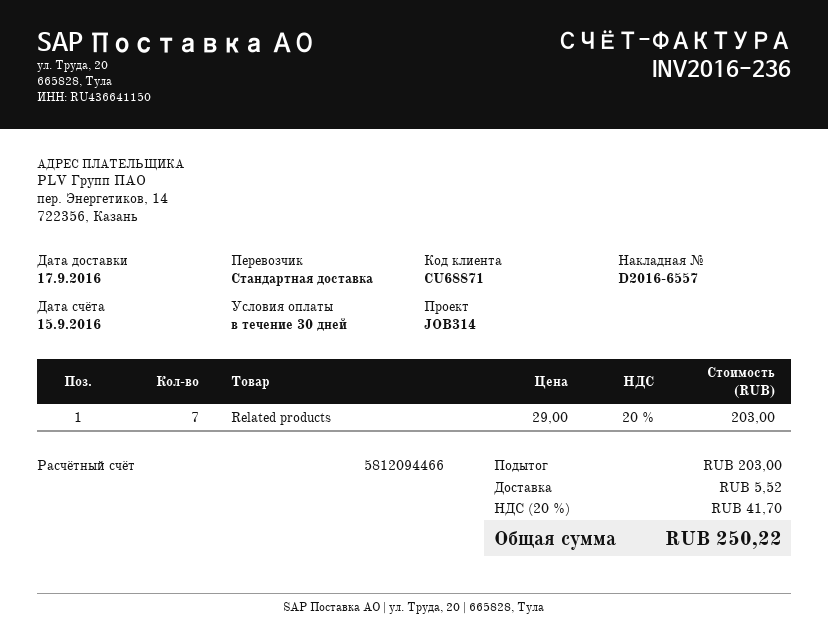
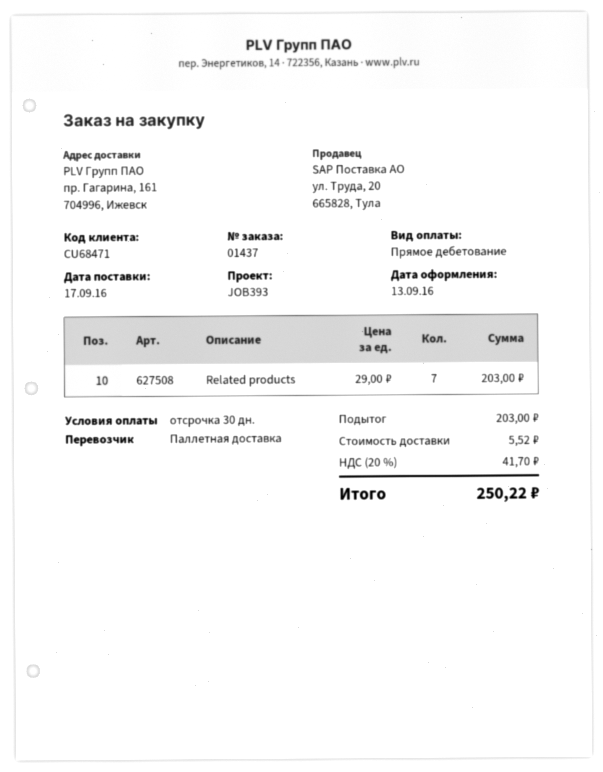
customer number: CU68871 -> CU68471
reference: JOB314 -> JOB393
shipping method: standard -> pallet freight

